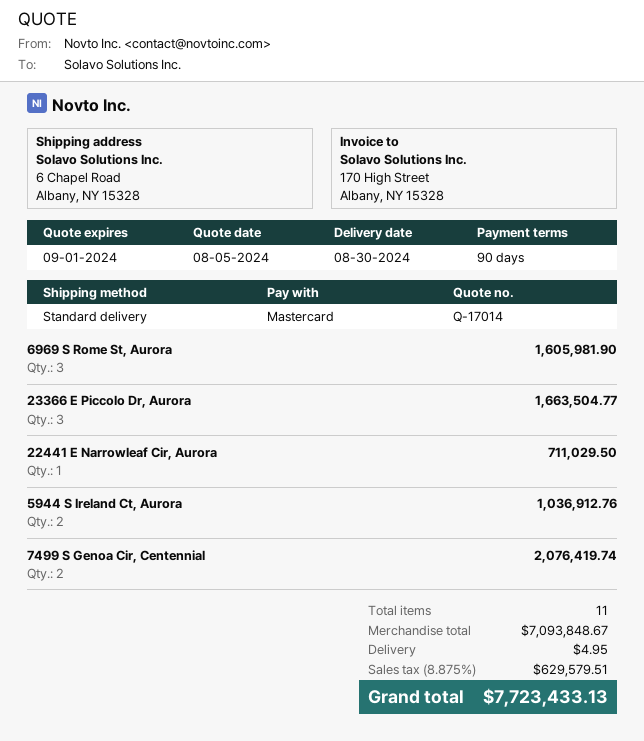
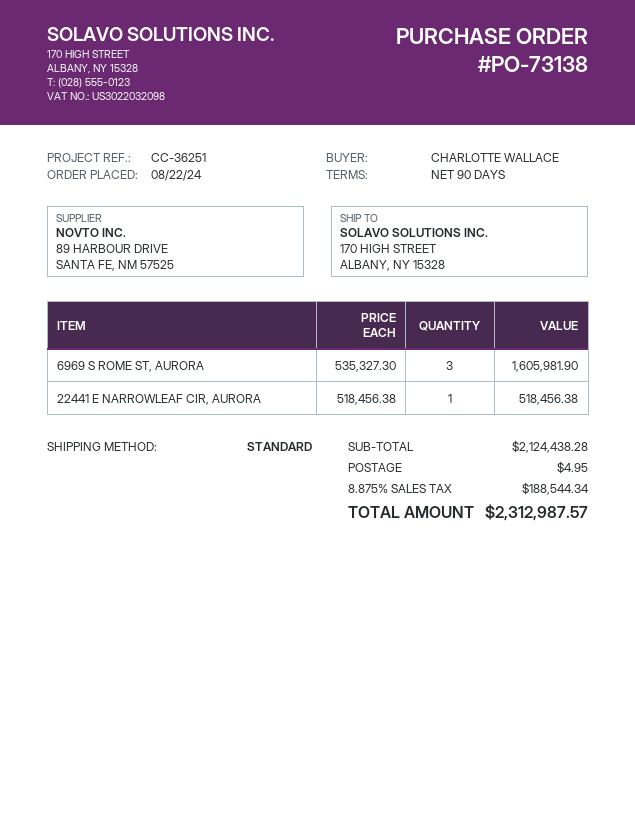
ship to: 6 Chapel Road, Albany, NY 15328 -> 170 HIGH STREET, ALBANY, NY 15328
23366 E Piccolo Dr, Aurora: 3 for 1663504.77 -> none
22441 E Narrowleaf Cir, Aurora: 1 for 711029.50 -> 1 for 518456.38
5944 S Ireland Ct, Aurora: 2 for 1036912.76 -> none
7499 S Genoa Cir, Centennial: 2 for 2076419.74 -> none
subtotal: 7093848.67 -> 2124438.28
tax: 8.875% = 629579.51 -> 8.875% = 188544.34
total: 7723433.13 -> 2312987.57

